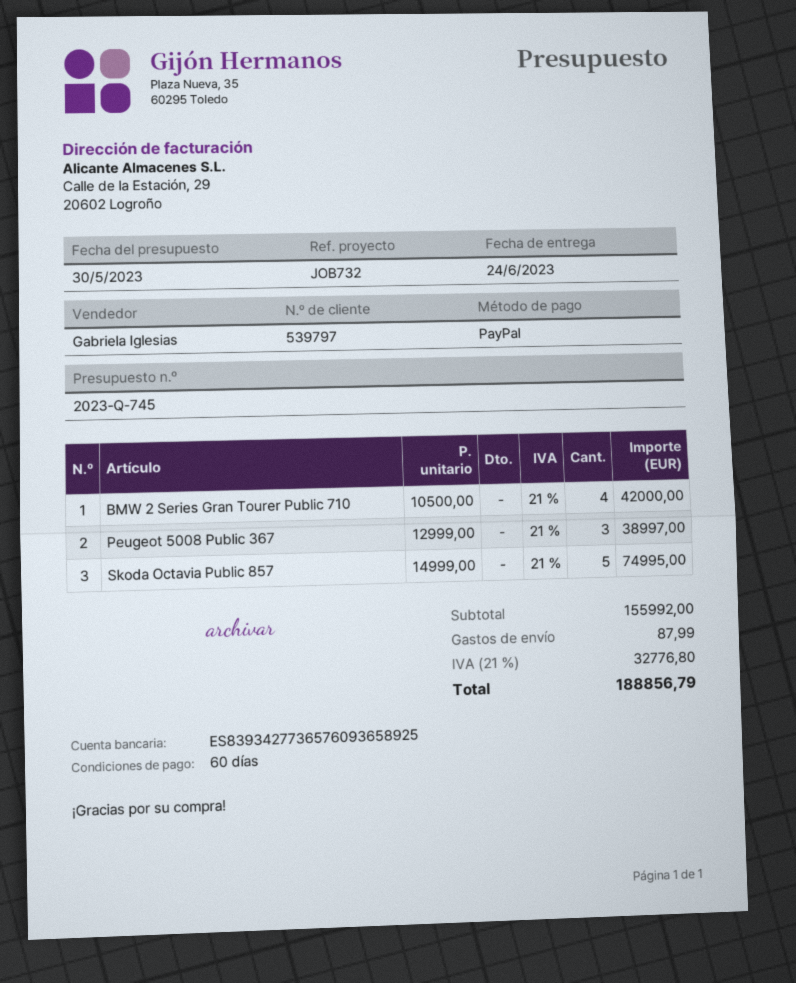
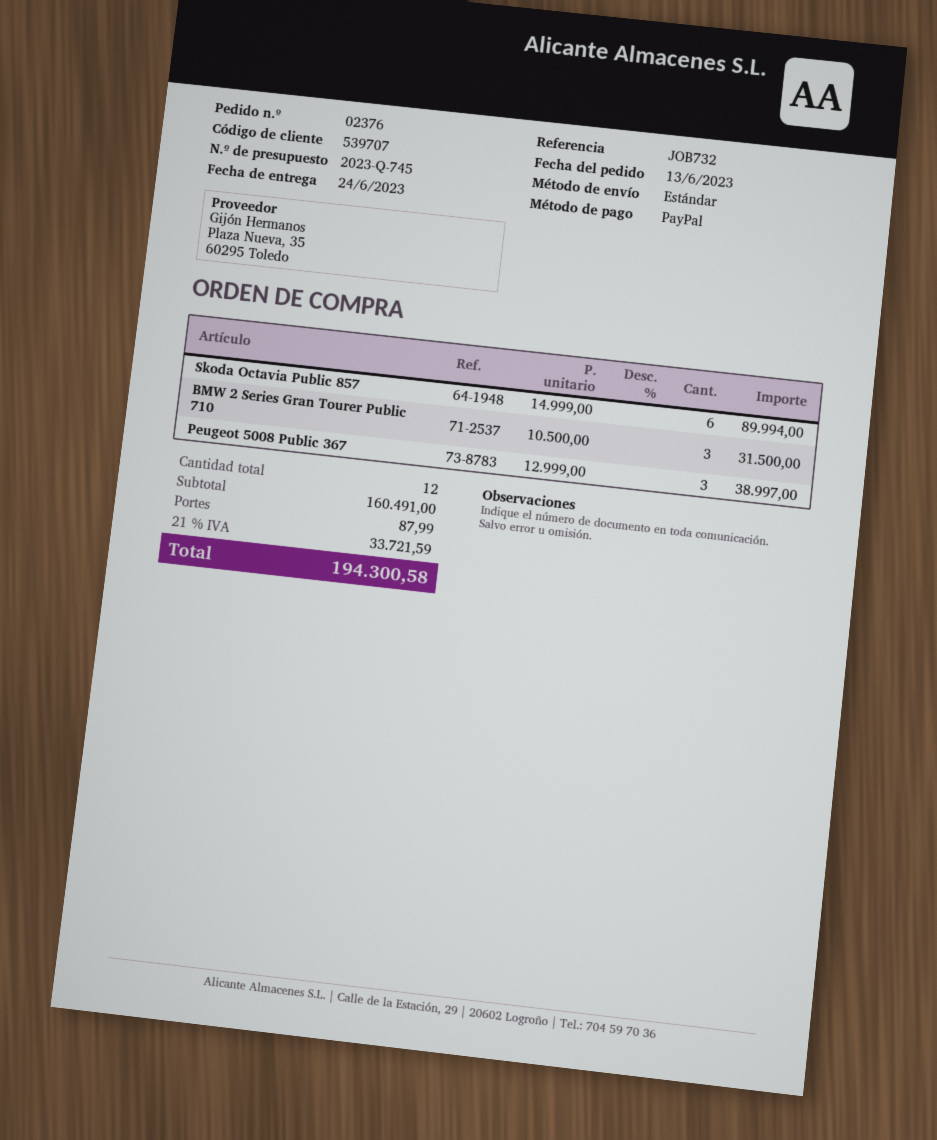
customer number: 539797 -> 539707
BMW 2 Series Gran Tourer Public 710: 4 x 10500.00 = 42000.00 -> 3 x 10500.00 = 31500.00
Skoda Octavia Public 857: 5 x 14999.00 = 74995.00 -> 6 x 14999.00 = 89994.00
subtotal: 155992.00 -> 160491.00
tax: 21% = 32776.80 -> 21% = 33721.59
total: 188856.79 -> 194300.58

